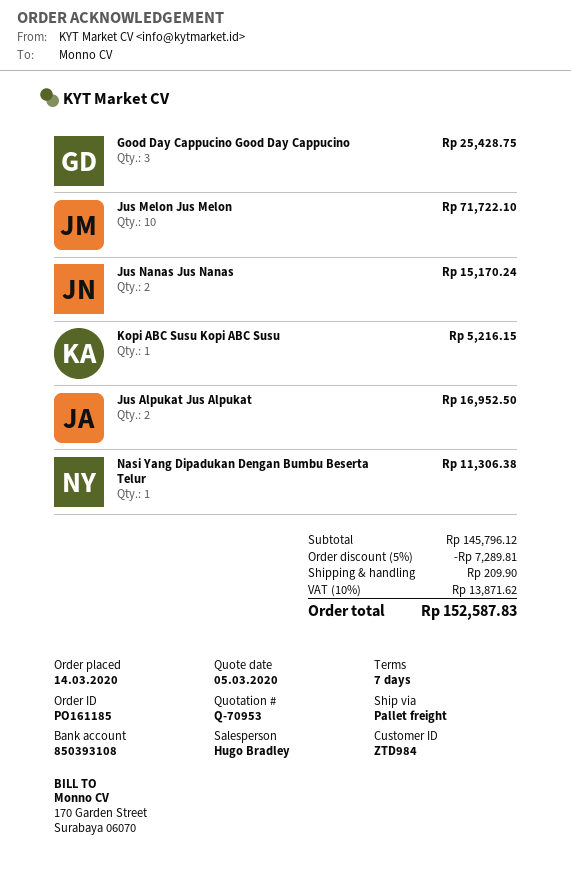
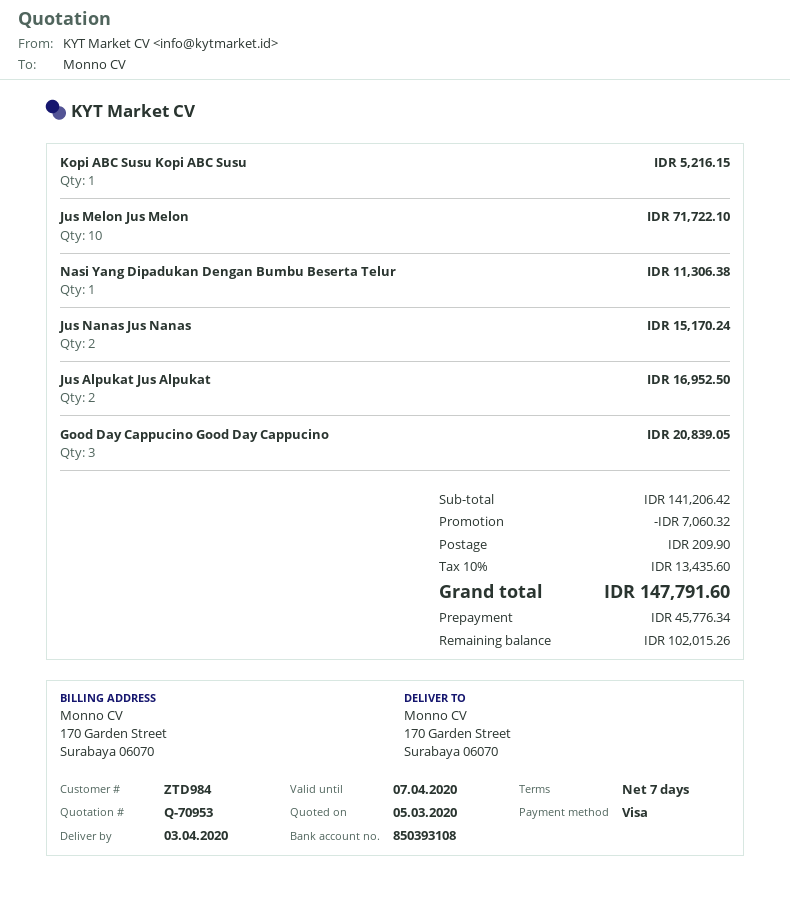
Good Day Cappucino Good Day Cappucino: 3 for 25428.75 -> 3 for 20839.05
subtotal: 145796.12 -> 141206.42
discount: 7289.81 -> 7060.32
tax: 10% = 13871.62 -> 10% = 13435.60
total: 152587.83 -> 147791.60

